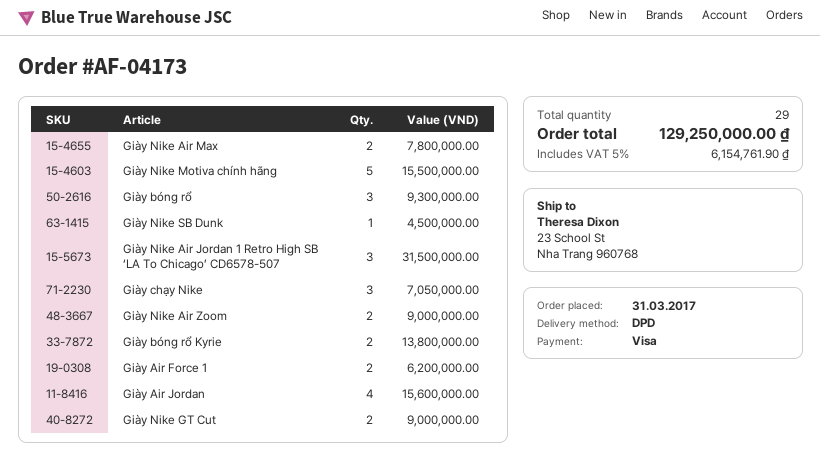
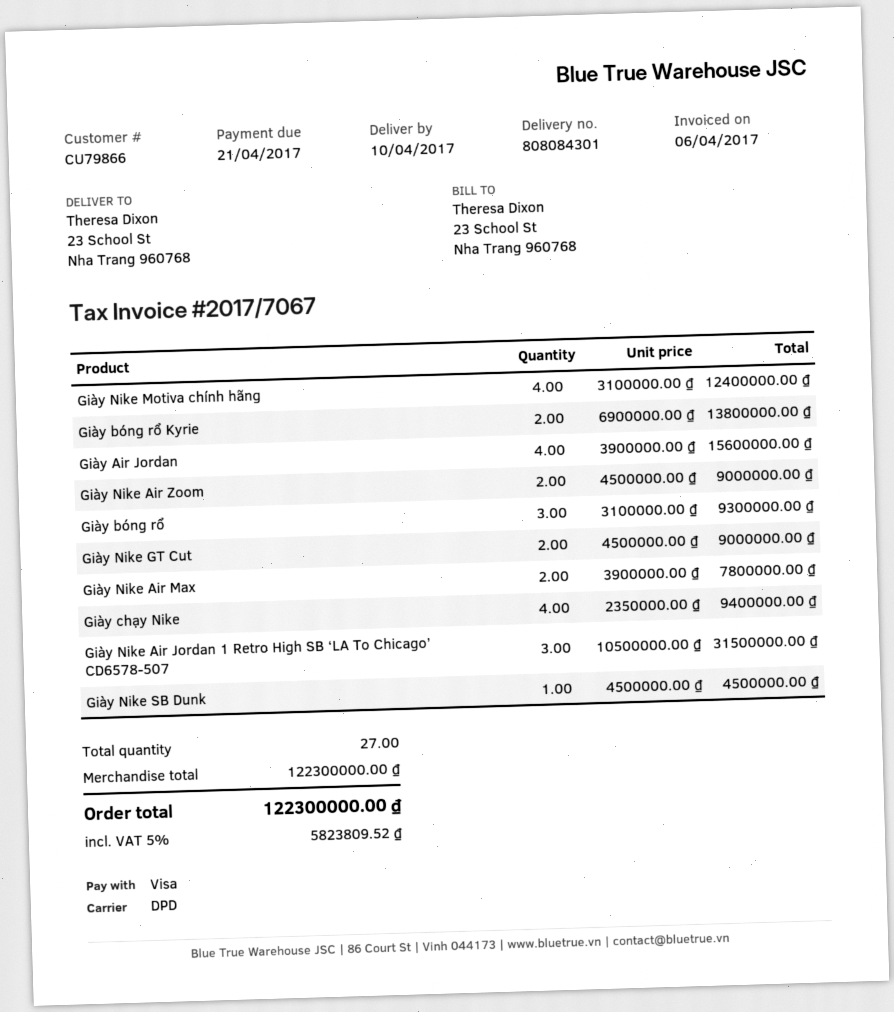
Giày Nike Motiva chính hãng: 5 for 15500000.00 -> 4 for 12400000.00
Giày chạy Nike: 3 for 7050000.00 -> 4 for 9400000.00
Giày Air Force 1: 2 for 6200000.00 -> none
total quantity: 29 -> 27
tax: 5% = 6154761.90 -> 5% = 5823809.52
total: 129250000.00 -> 122300000.00

